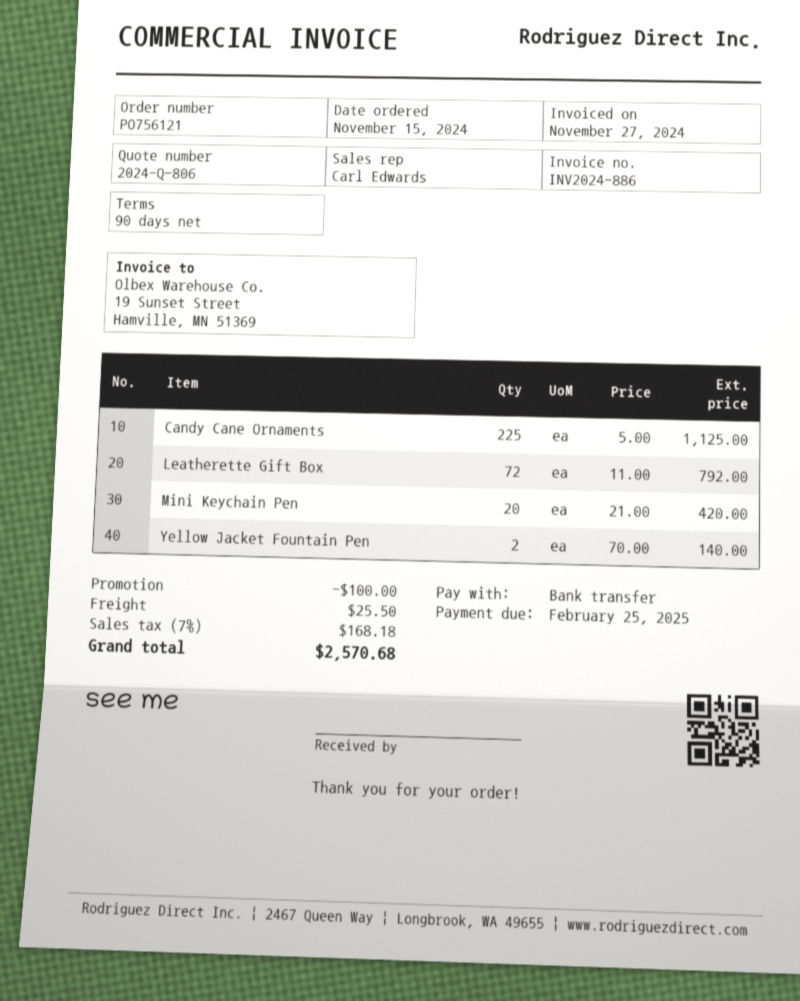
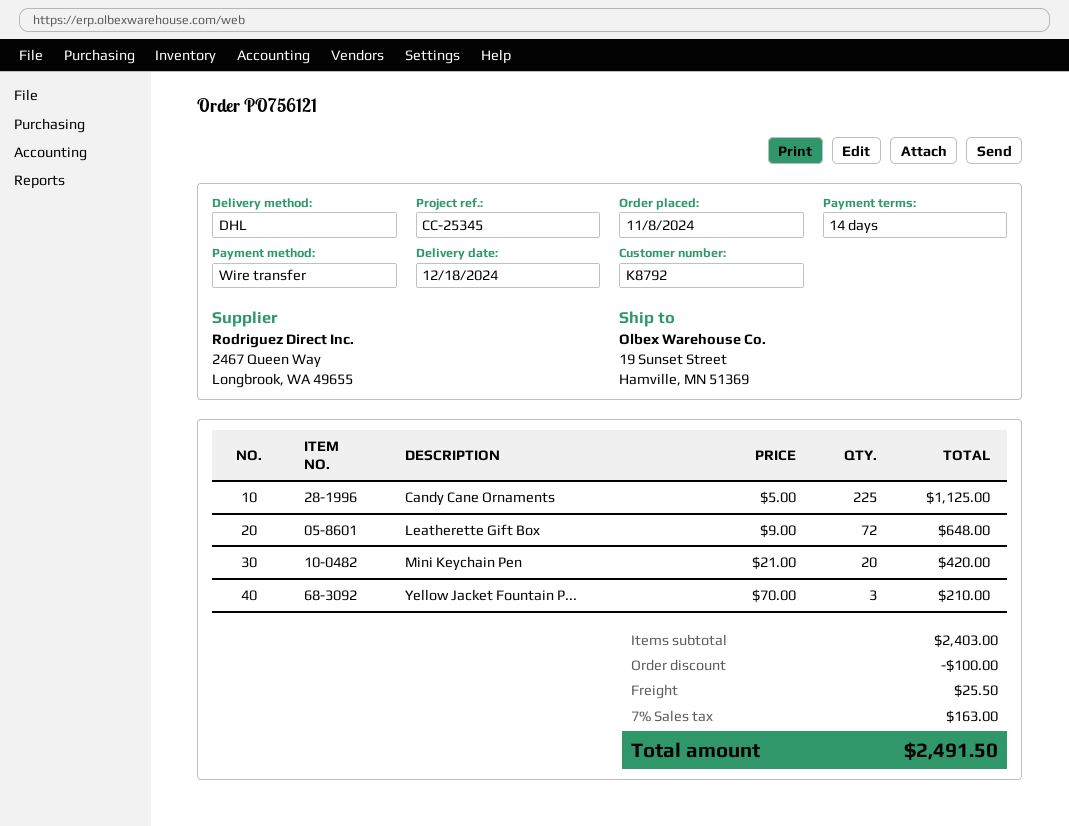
order date: 2024-11-15 -> 2024-11-08
payment terms: 90 days -> 14 days
Leatherette Gift Box: 72 x 11.00 = 792.00 -> 72 x 9.00 = 648.00
Yellow Jacket Fountain Pen: 2 x 70.00 = 140.00 -> 3 x 70.00 = 210.00
tax: 7% = 168.18 -> 7% = 163.00
total: 2570.68 -> 2491.50

